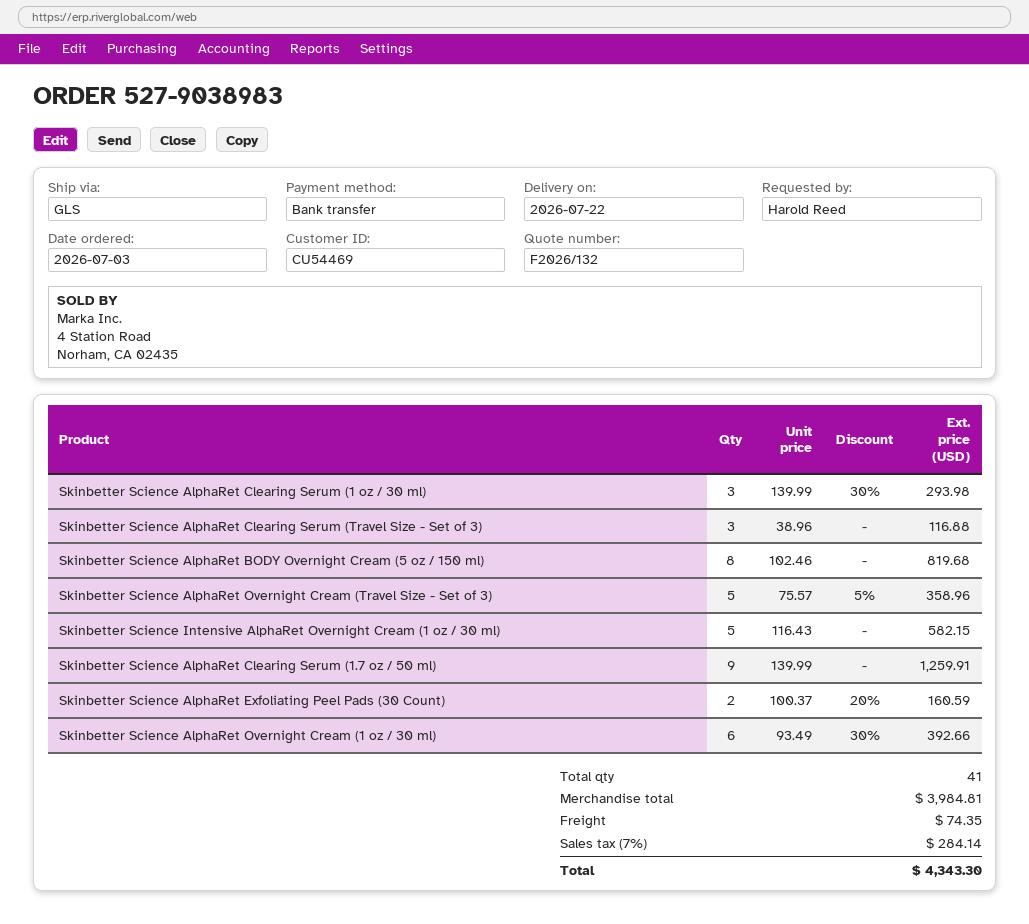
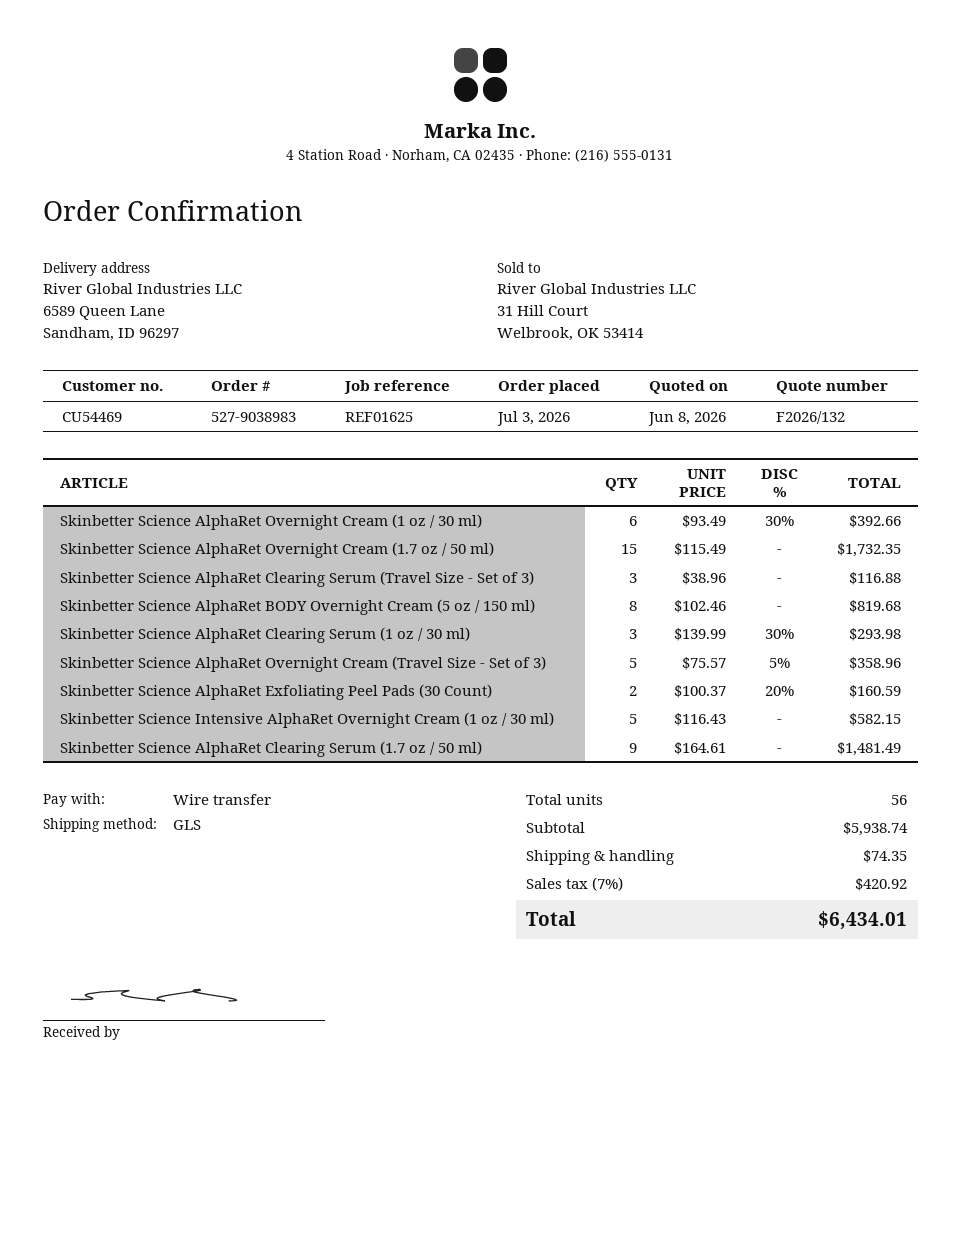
Skinbetter Science AlphaRet Clearing Serum (1.7 oz / 50 ml): 9 x 139.99 = 1259.91 -> 9 x 164.61 = 1481.49
Skinbetter Science AlphaRet Overnight Cream (1.7 oz / 50 ml): none -> 15 x 115.49 = 1732.35
total quantity: 41 -> 56
subtotal: 3984.81 -> 5938.74
tax: 7% = 284.14 -> 7% = 420.92
total: 4343.30 -> 6434.01

